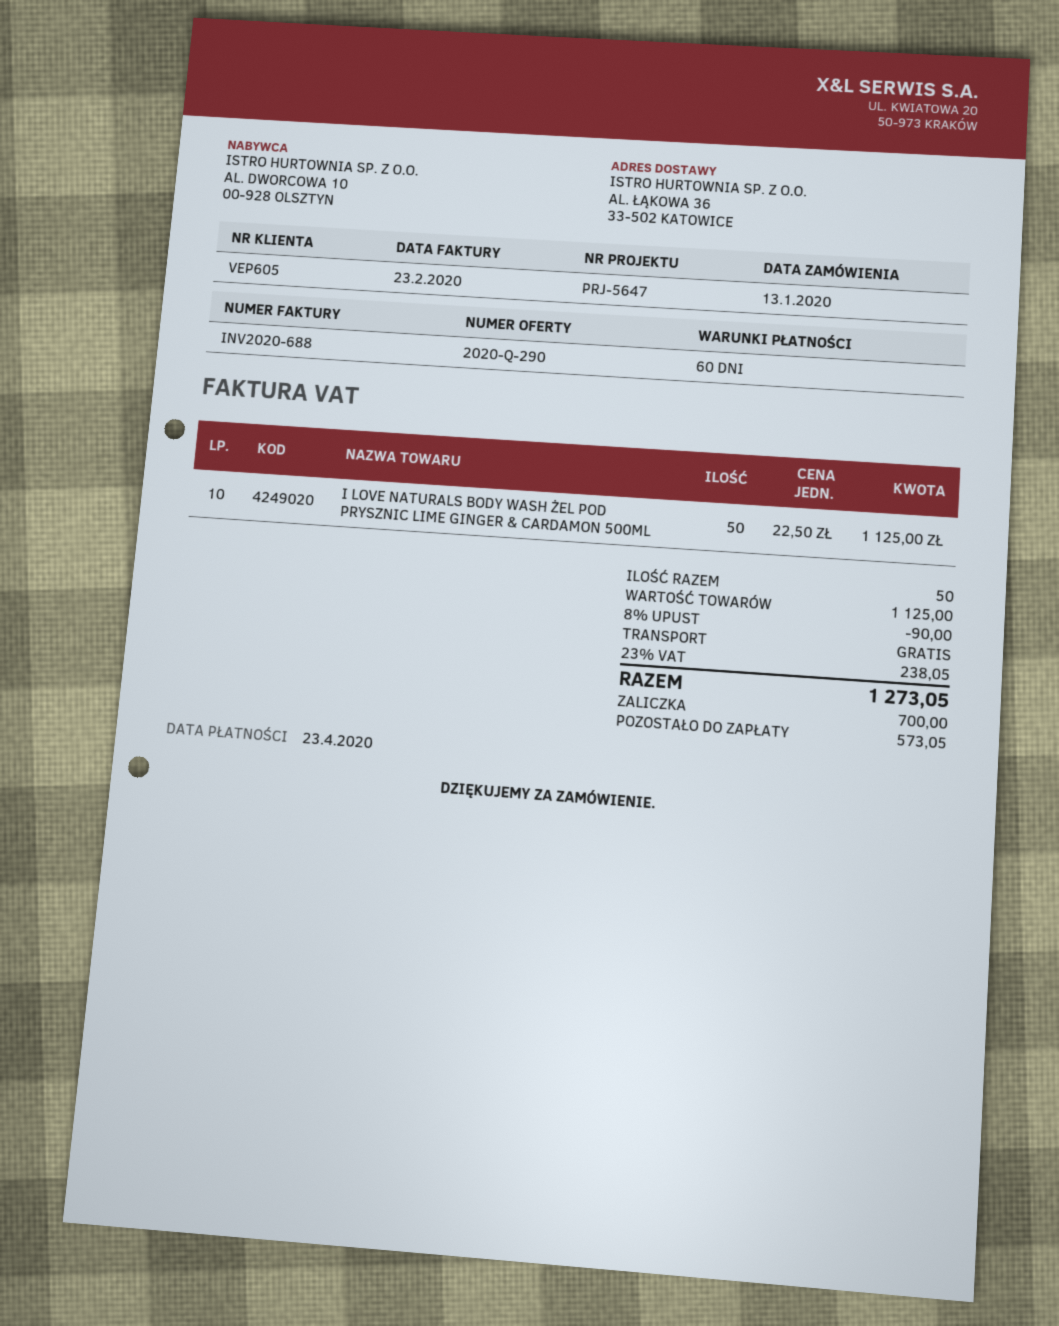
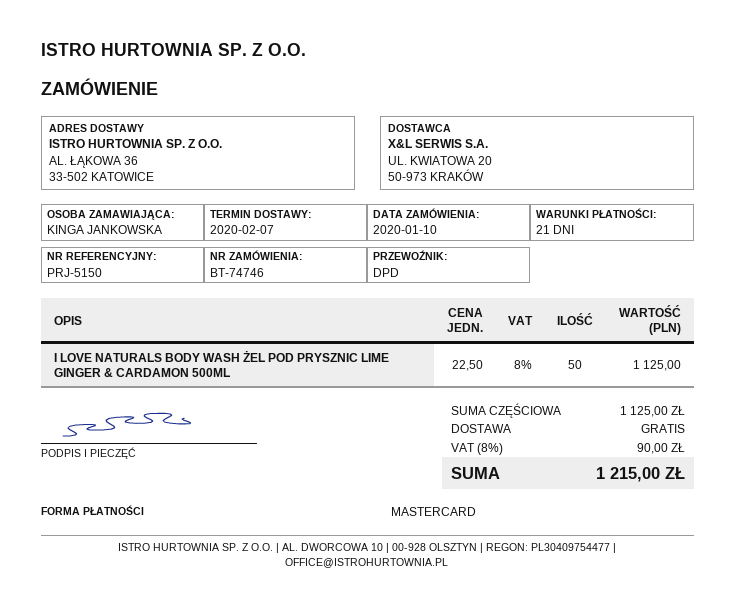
order date: 2020-01-13 -> 2020-01-10
payment terms: 60 days -> 21 days
reference: PRJ-5647 -> PRJ-5150
discount: 8% = 90.00 -> none
tax: 23% = 238.05 -> 8% = 90.00
total: 1273.05 -> 1215.00

